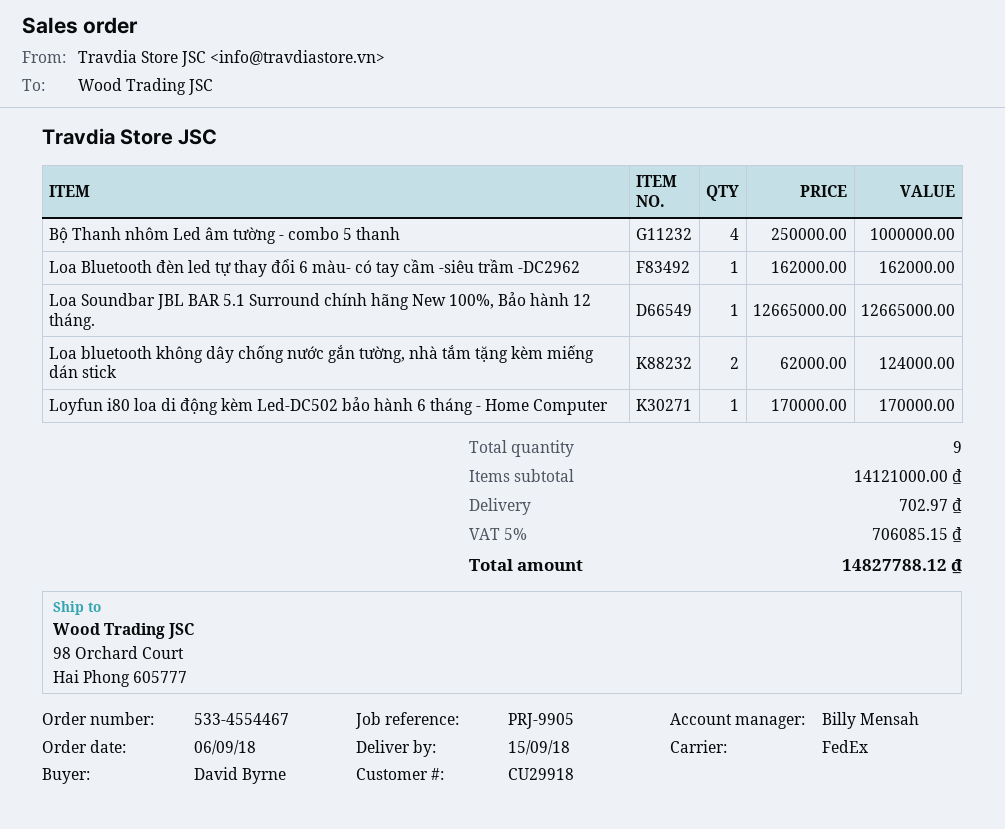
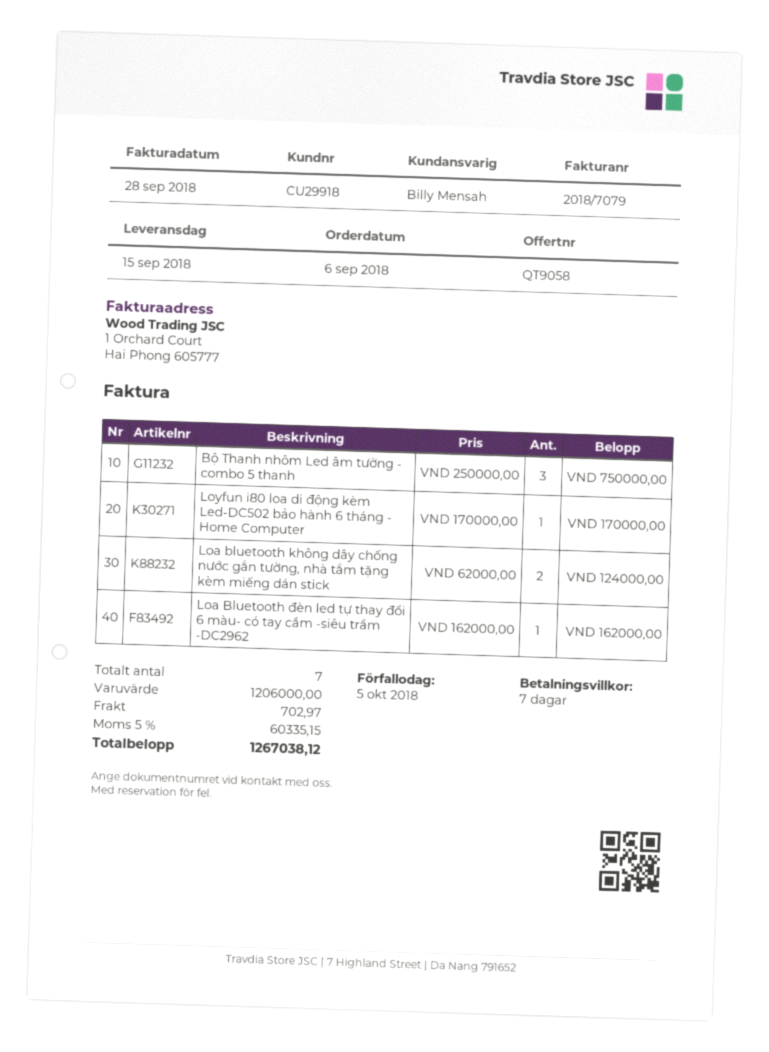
Bộ Thanh nhôm Led âm tường - combo 5 thanh: 4 x 250000.00 = 1000000.00 -> 3 x 250000.00 = 750000.00
Loa Soundbar JBL BAR 5.1 Surround chính hãng New 100%, Bảo hành 12 tháng.: 1 x 12665000.00 = 12665000.00 -> none
total quantity: 9 -> 7
subtotal: 14121000.00 -> 1206000.00
tax: 5% = 706085.15 -> 5% = 60335.15
total: 14827788.12 -> 1267038.12

